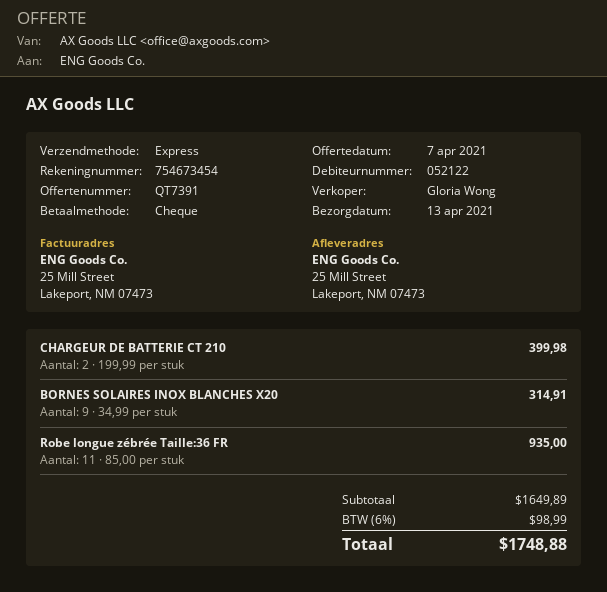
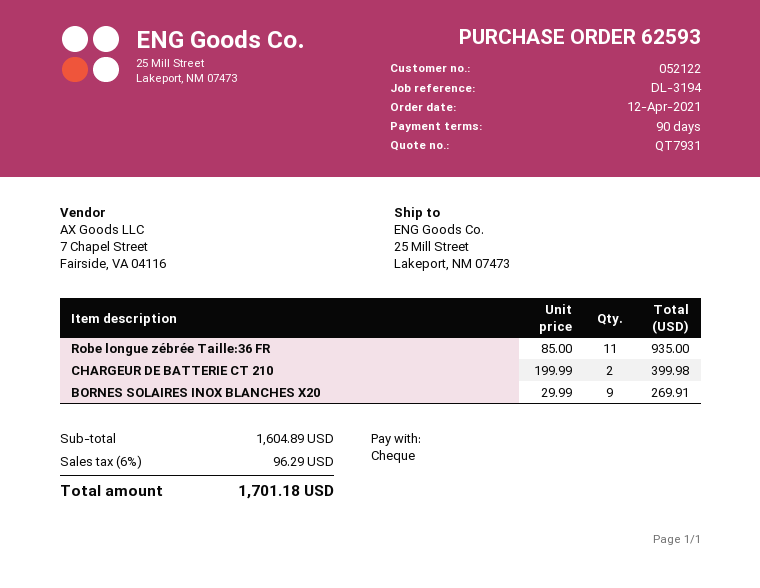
quote number: QT7391 -> QT7931
BORNES SOLAIRES INOX BLANCHES X20: 9 x 34.99 = 314.91 -> 9 x 29.99 = 269.91
subtotal: 1649.89 -> 1604.89
tax: 6% = 98.99 -> 6% = 96.29
total: 1748.88 -> 1701.18

